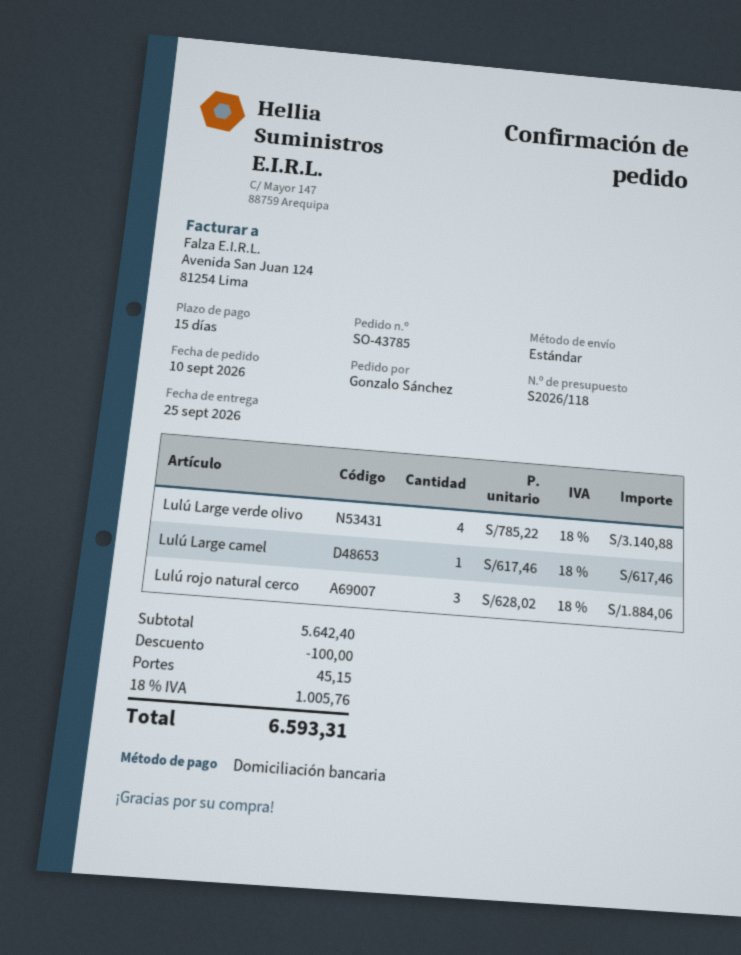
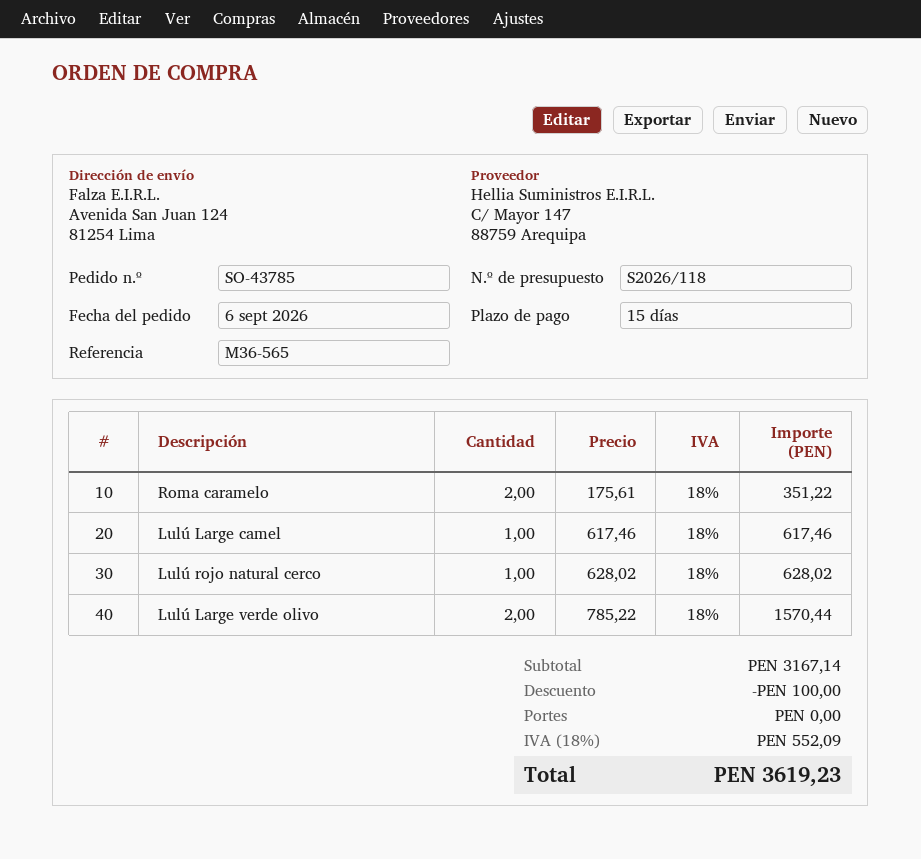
order date: 2026-09-10 -> 2026-09-06
Lulú Large verde olivo: 4 x 785.22 = 3140.88 -> 2 x 785.22 = 1570.44
Lulú rojo natural cerco: 3 x 628.02 = 1884.06 -> 1 x 628.02 = 628.02
Roma caramelo: none -> 2 x 175.61 = 351.22
subtotal: 5642.40 -> 3167.14
shipping: 45.15 -> 0.00
tax: 18% = 1005.76 -> 18% = 552.09
total: 6593.31 -> 3619.23

